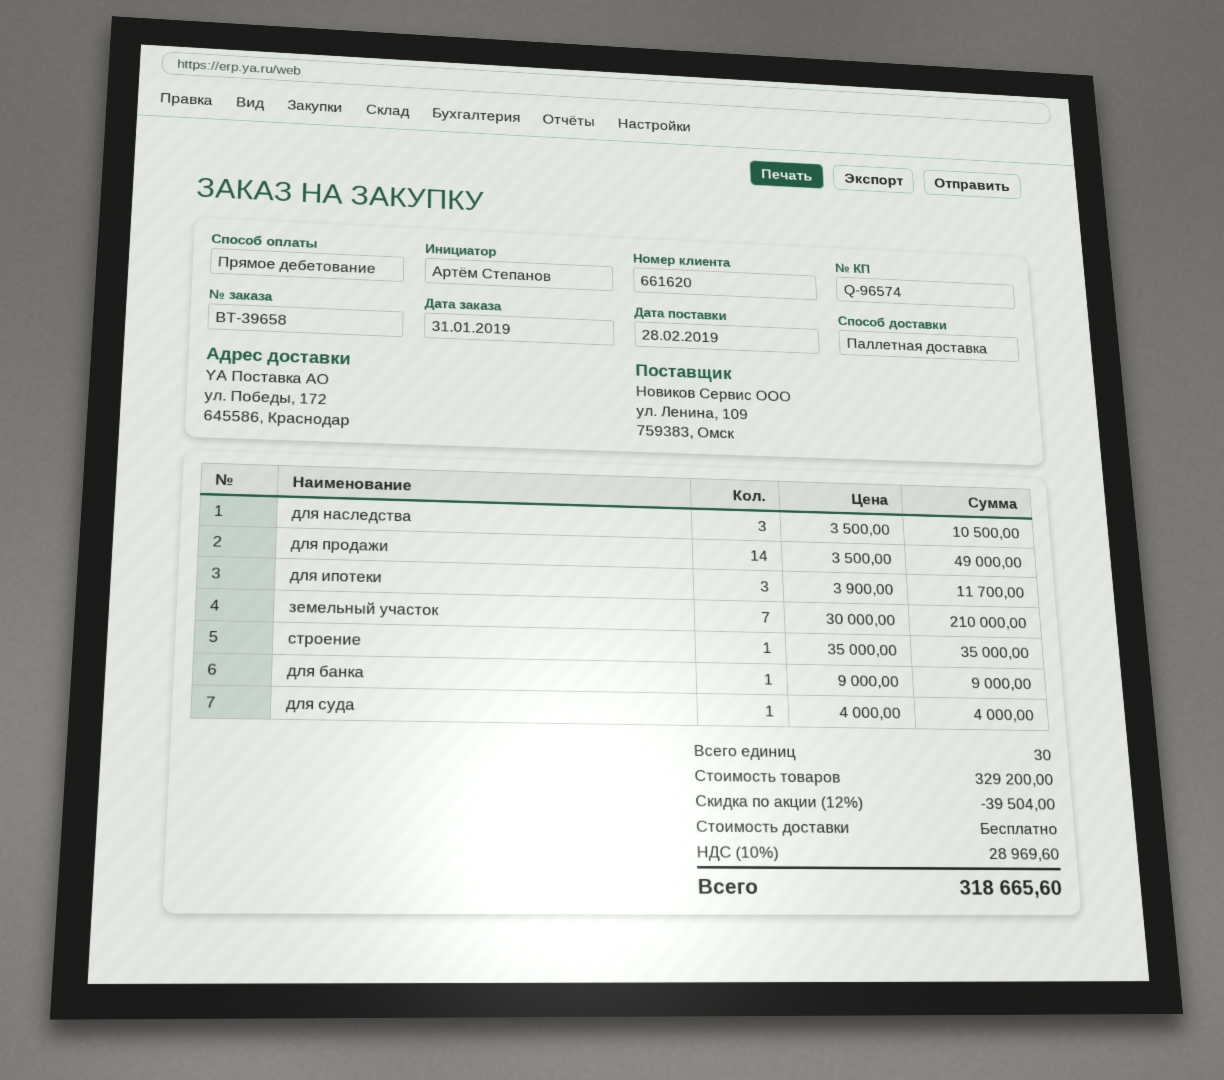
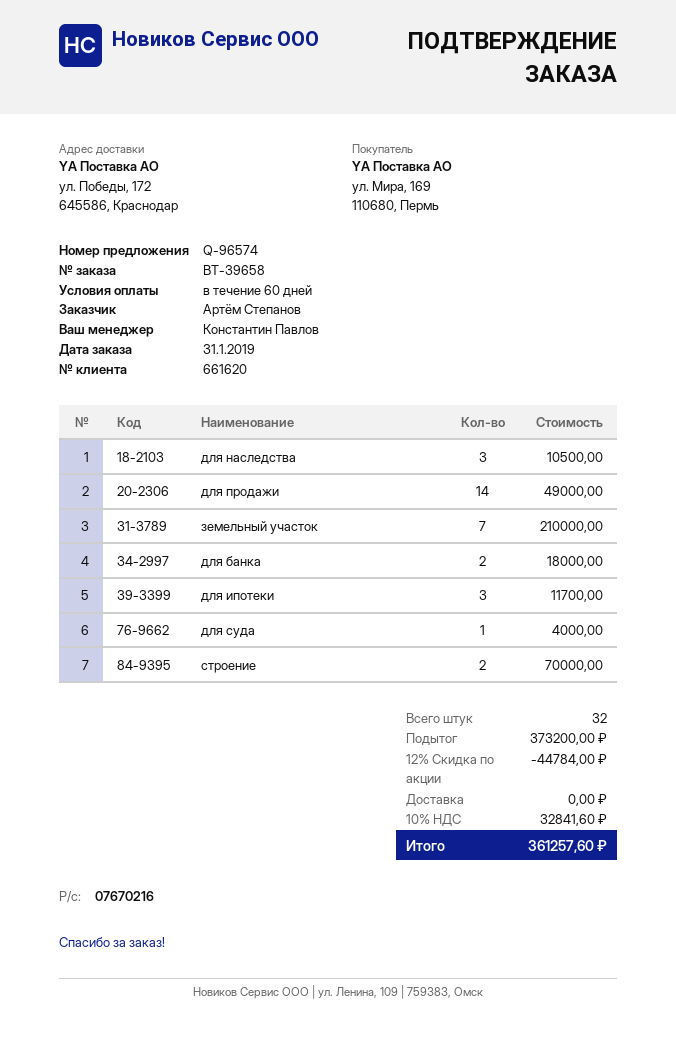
строение: 1 for 35000.00 -> 2 for 70000.00
для банка: 1 for 9000.00 -> 2 for 18000.00
total quantity: 30 -> 32
subtotal: 329200.00 -> 373200.00
discount: 12% = 39504.00 -> 12% = 44784.00
tax: 10% = 28969.60 -> 10% = 32841.60
total: 318665.60 -> 361257.60

